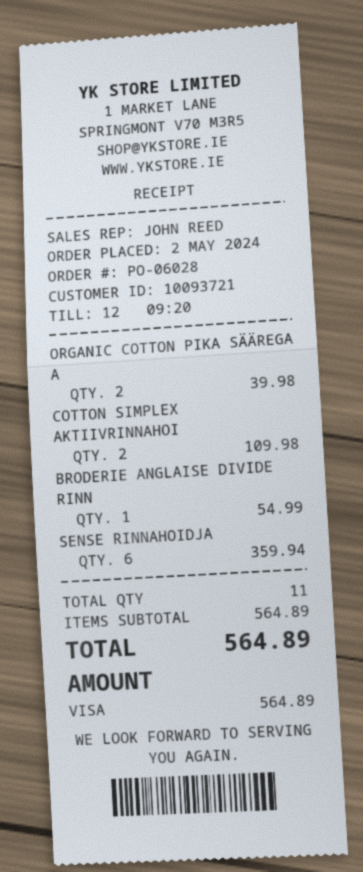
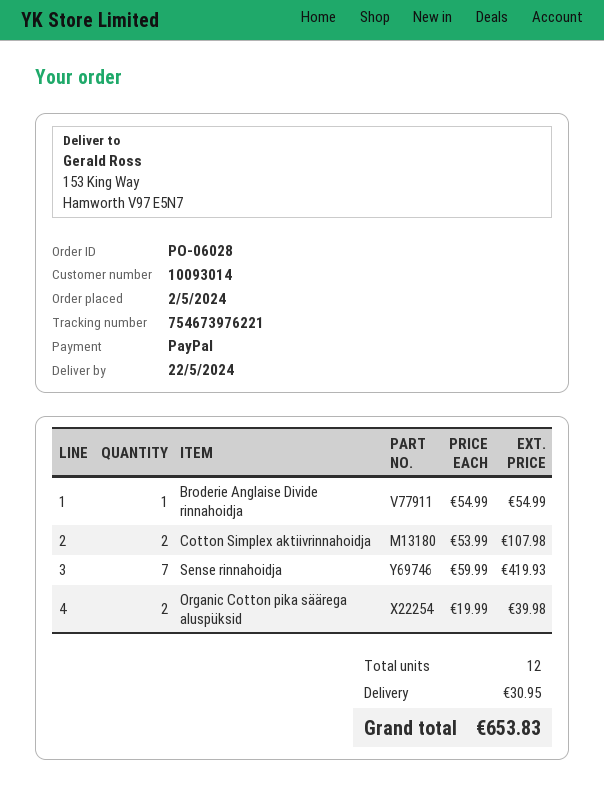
customer number: 10093721 -> 10093014
payment method: Visa -> PayPal
COTTON SIMPLEX AKTIIVRINNAHOI: 2 for 109.98 -> 2 for 107.98
SENSE RINNAHOIDJA: 6 for 359.94 -> 7 for 419.93
total quantity: 11 -> 12
shipping: none -> 30.95
total: 564.89 -> 653.83

